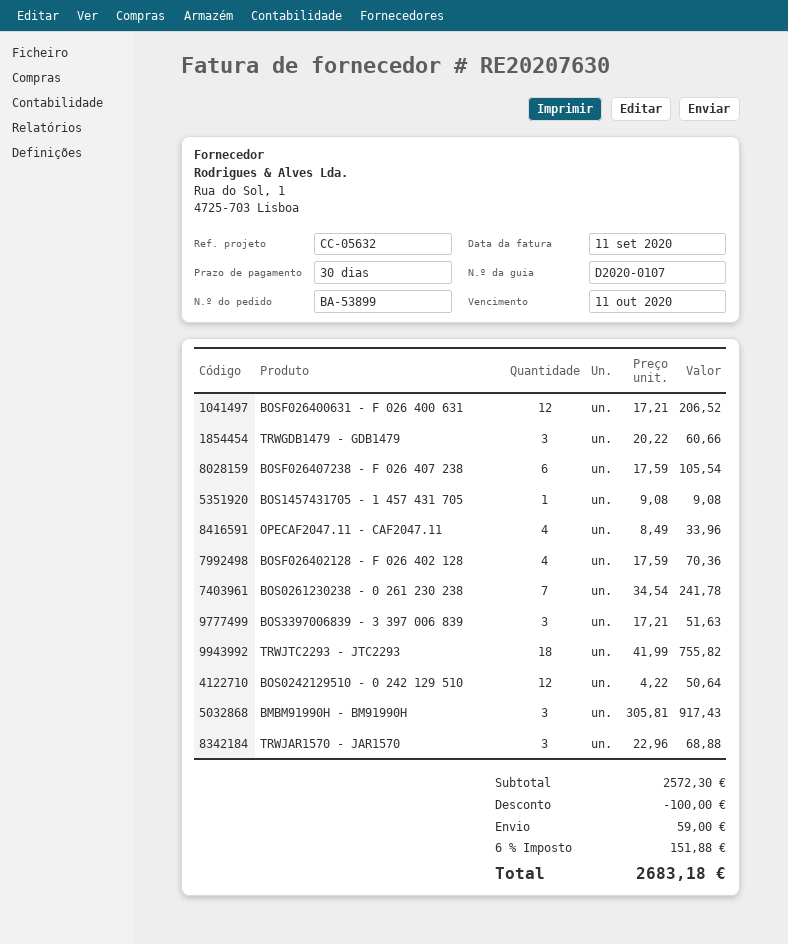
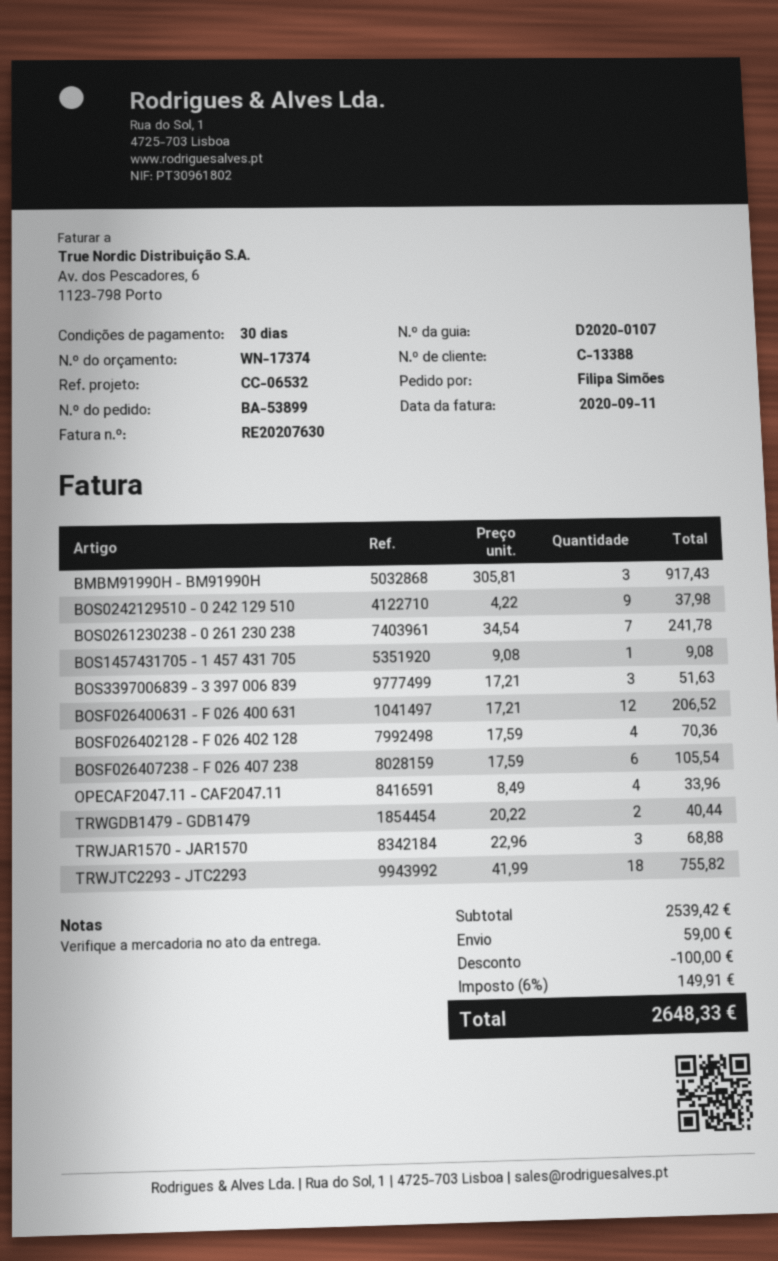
reference: CC-05632 -> CC-06532
TRWGDB1479 - GDB1479: 3 x 20.22 = 60.66 -> 2 x 20.22 = 40.44
BOS0242129510 - 0 242 129 510: 12 x 4.22 = 50.64 -> 9 x 4.22 = 37.98
subtotal: 2572.30 -> 2539.42
tax: 6% = 151.88 -> 6% = 149.91
total: 2683.18 -> 2648.33

